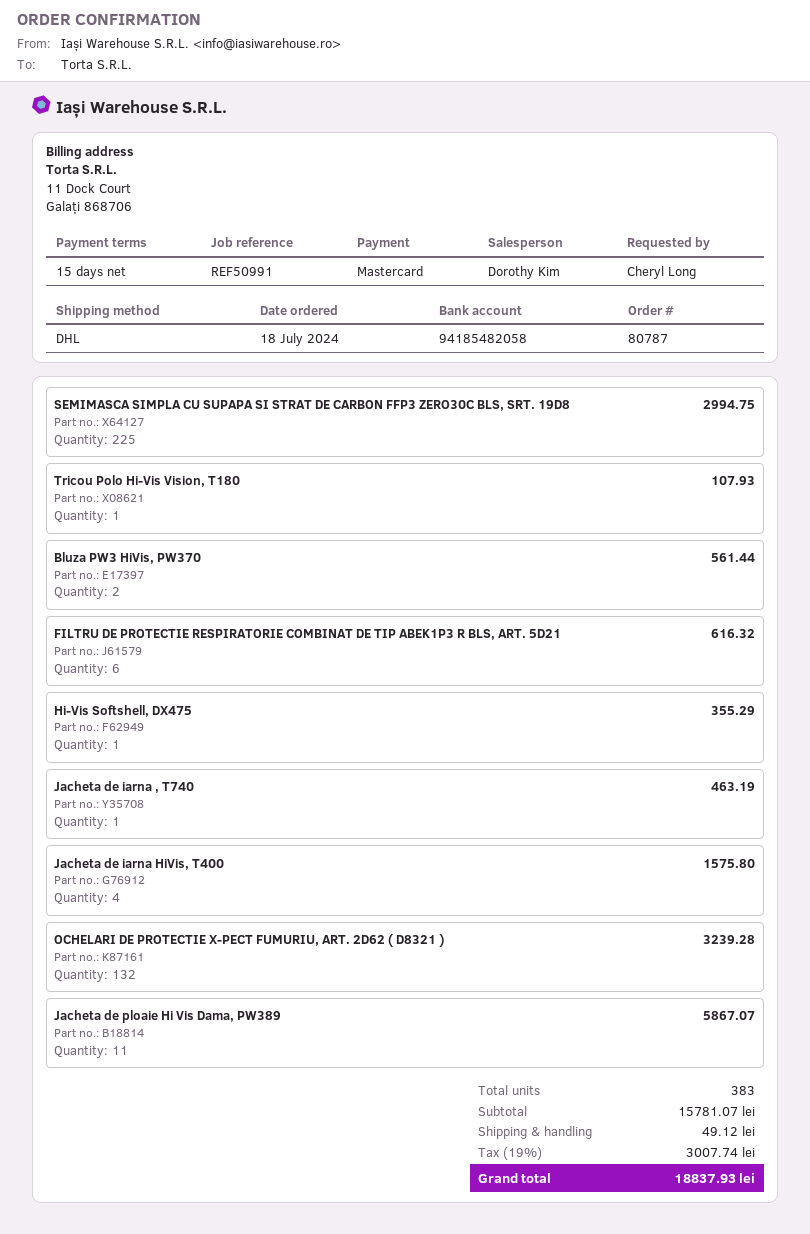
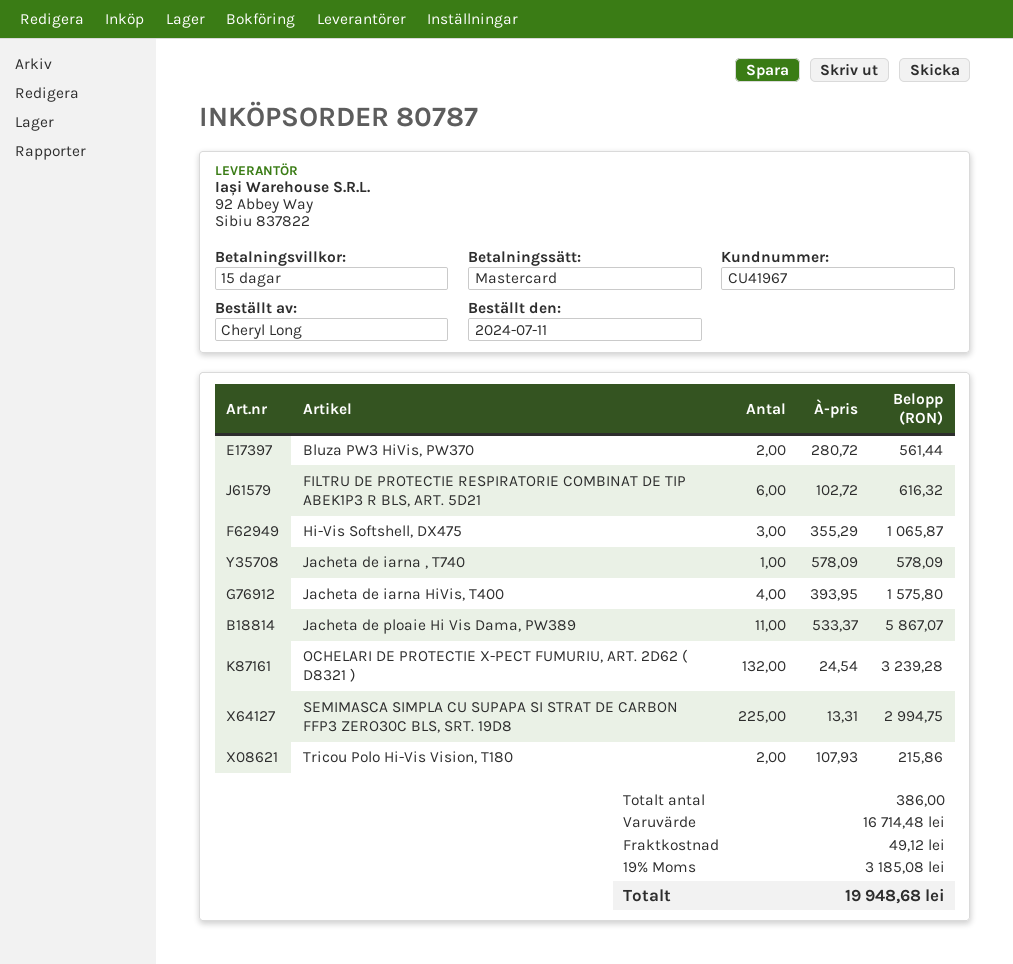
order date: 2024-07-18 -> 2024-07-11
Tricou Polo Hi-Vis Vision, T180: 1 for 107.93 -> 2 for 215.86
Hi-Vis Softshell, DX475: 1 for 355.29 -> 3 for 1065.87
Jacheta de iarna , T740: 1 for 463.19 -> 1 for 578.09
total quantity: 383 -> 386
subtotal: 15781.07 -> 16714.48
tax: 19% = 3007.74 -> 19% = 3185.08
total: 18837.93 -> 19948.68

